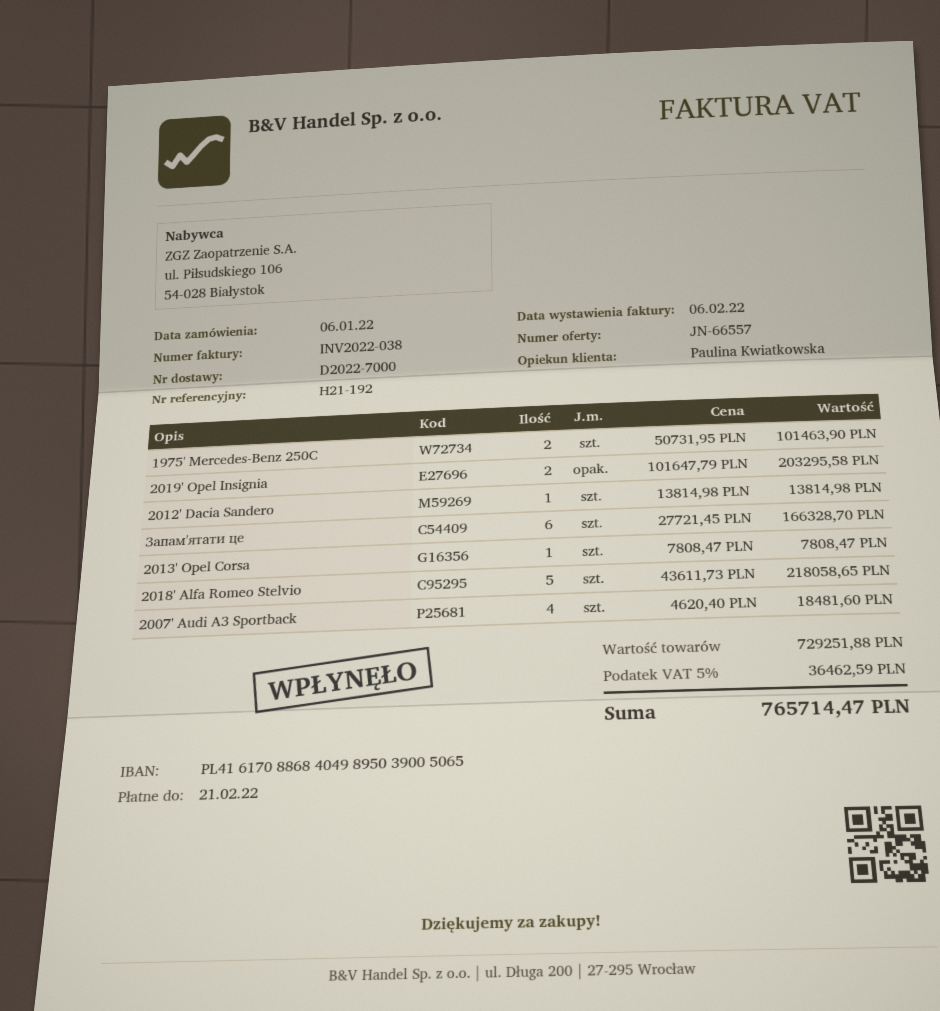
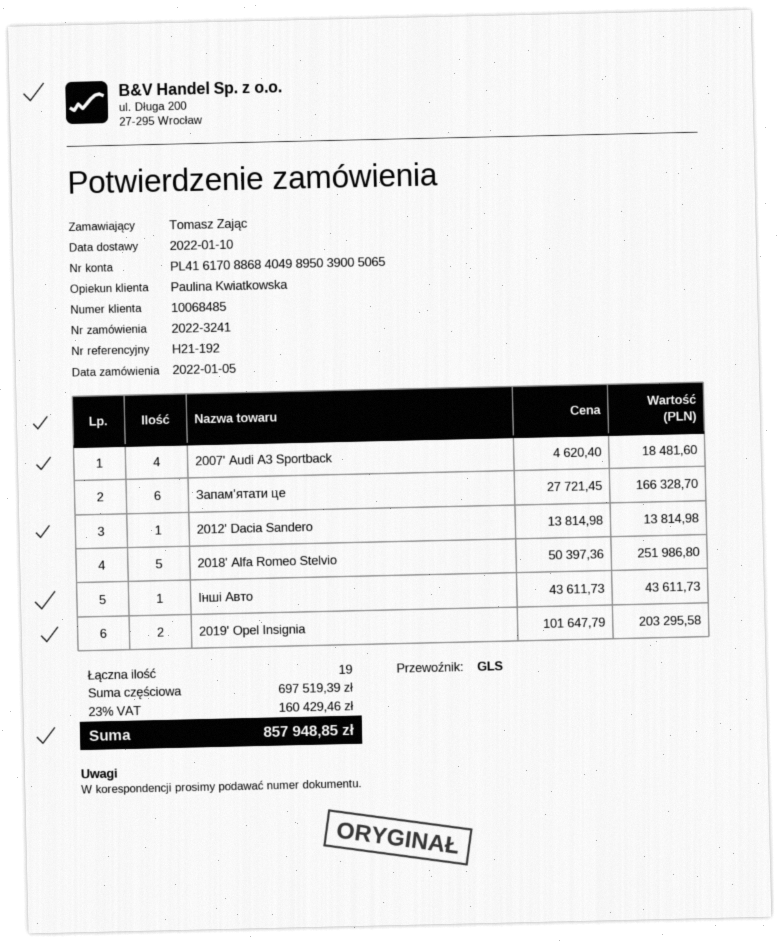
order date: 2022-01-06 -> 2022-01-05
1975' Mercedes-Benz 250C: 2 x 50731.95 = 101463.90 -> none
2013' Opel Corsa: 1 x 7808.47 = 7808.47 -> none
2018' Alfa Romeo Stelvio: 5 x 43611.73 = 218058.65 -> 5 x 50397.36 = 251986.80
Інші Авто: none -> 1 x 43611.73 = 43611.73
subtotal: 729251.88 -> 697519.39
tax: 5% = 36462.59 -> 23% = 160429.46
total: 765714.47 -> 857948.85

